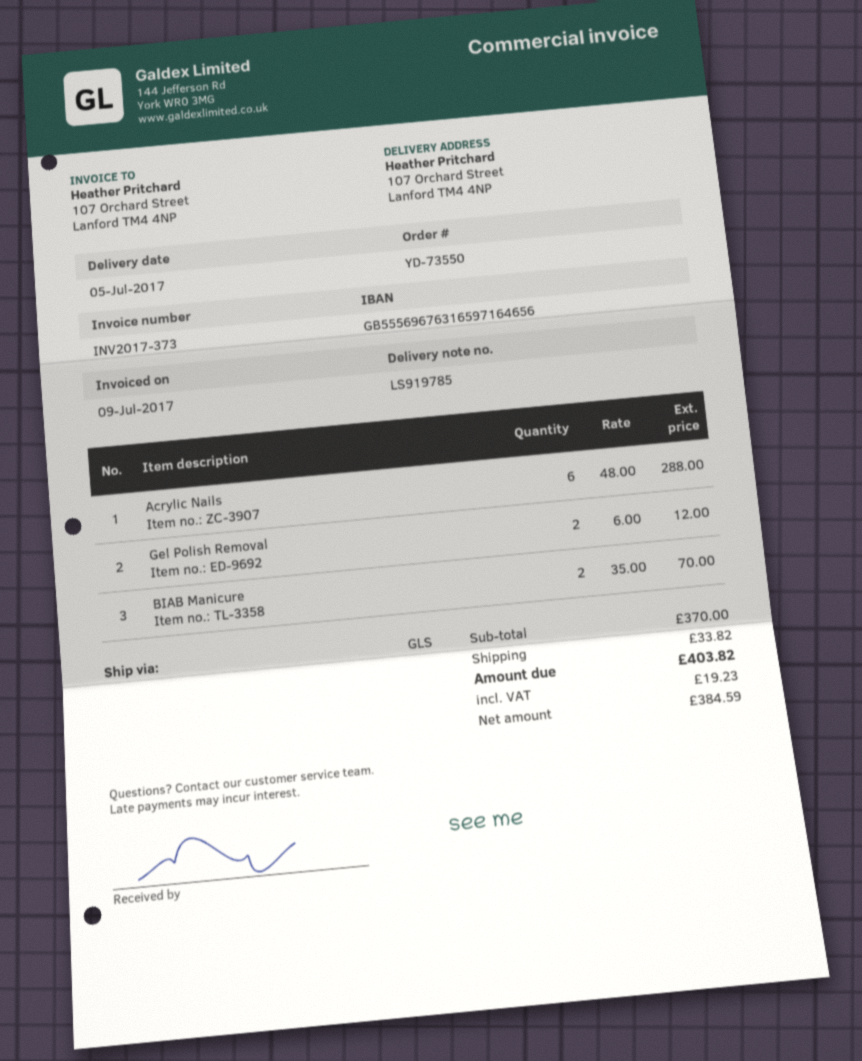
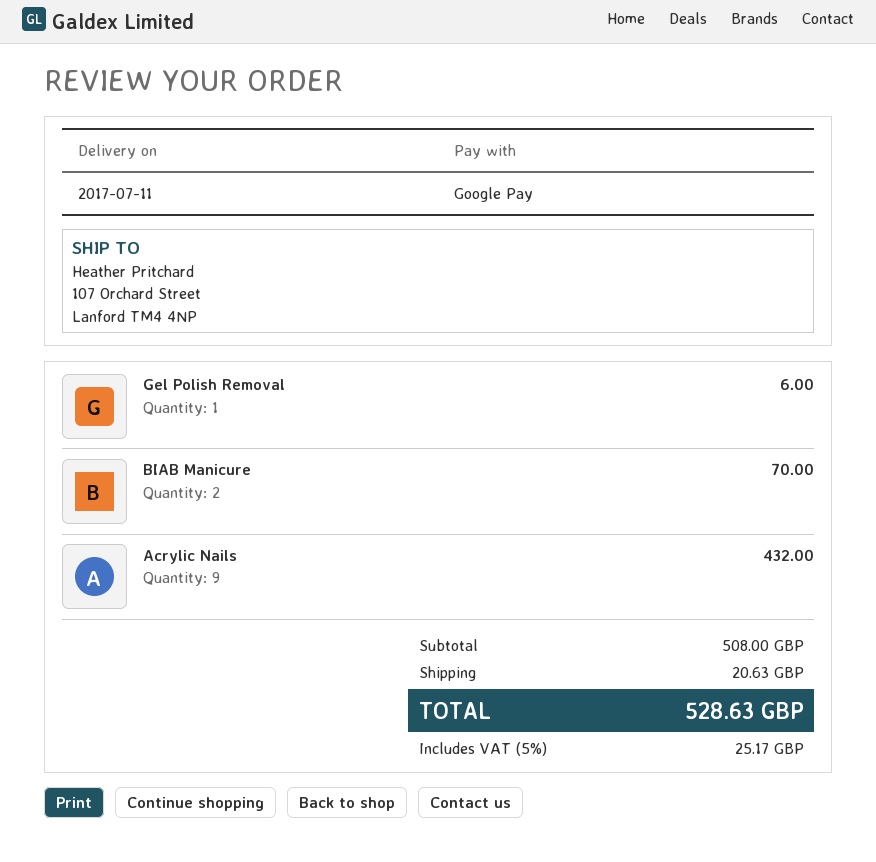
delivery date: 2017-07-05 -> 2017-07-11
Acrylic Nails: 6 for 288.00 -> 9 for 432.00
Gel Polish Removal: 2 for 12.00 -> 1 for 6.00
subtotal: 370.00 -> 508.00
shipping: 33.82 -> 20.63
tax: 19.23 -> 25.17
total: 403.82 -> 528.63

